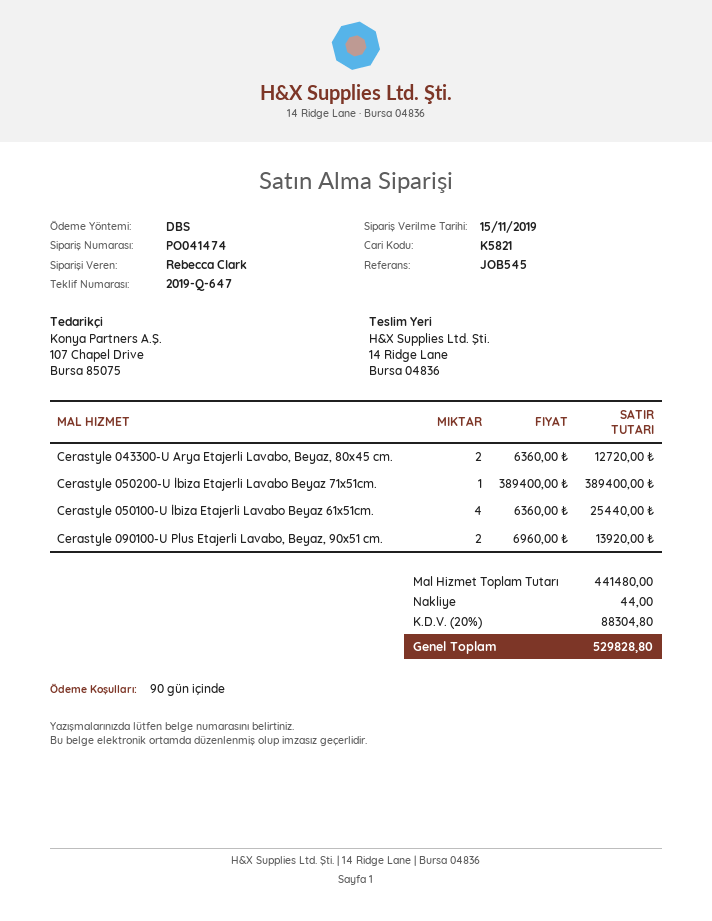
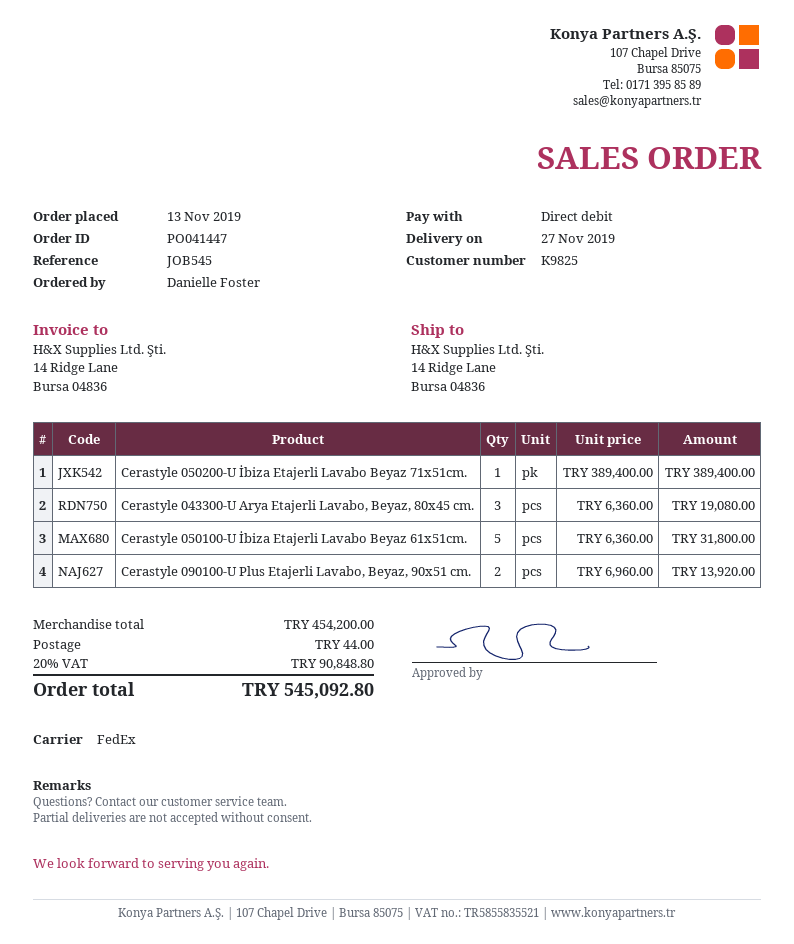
order number: PO041474 -> PO041447
order date: 2019-11-15 -> 2019-11-13
customer number: K5821 -> K9825
ordered by: Rebecca Clark -> Danielle Foster
Cerastyle 043300-U Arya Etajerli Lavabo, Beyaz, 80x45 cm.: 2 x 6360.00 = 12720.00 -> 3 x 6360.00 = 19080.00
Cerastyle 050100-U İbiza Etajerli Lavabo Beyaz 61x51cm.: 4 x 6360.00 = 25440.00 -> 5 x 6360.00 = 31800.00
subtotal: 441480.00 -> 454200.00
tax: 20% = 88304.80 -> 20% = 90848.80
total: 529828.80 -> 545092.80

